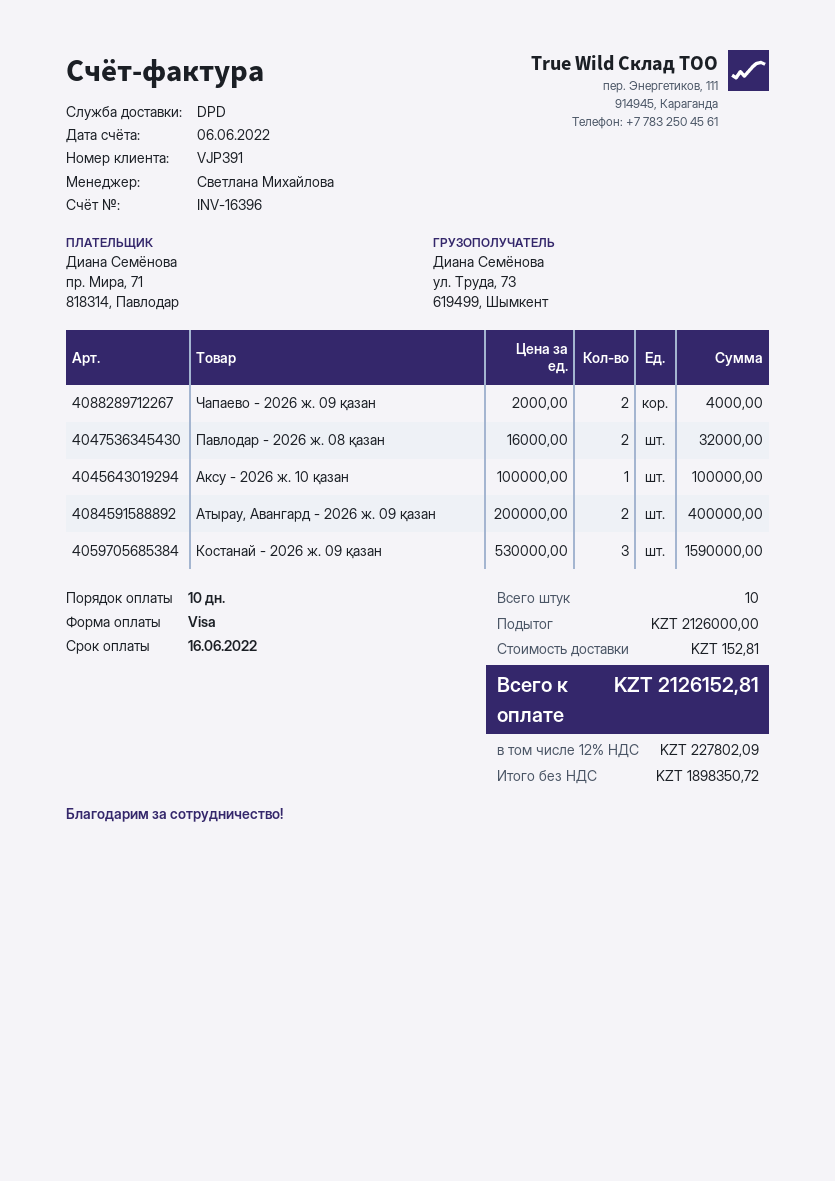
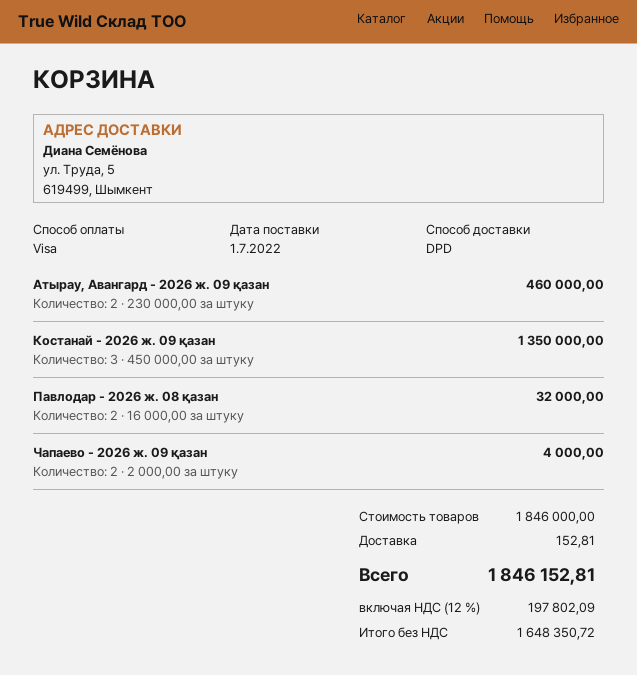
ship to: ул. Труда, 73, 619499, Шымкент -> ул. Труда, 5, 619499, Шымкент
Аксу - 2026 ж. 10 қазан: 1 x 100000.00 = 100000.00 -> none
Атырау, Авангард - 2026 ж. 09 қазан: 2 x 200000.00 = 400000.00 -> 2 x 230000.00 = 460000.00
Костанай - 2026 ж. 09 қазан: 3 x 530000.00 = 1590000.00 -> 3 x 450000.00 = 1350000.00
subtotal: 2126000.00 -> 1846000.00
net: 1898350.72 -> 1648350.72
tax: 12% = 227802.09 -> 12% = 197802.09
total: 2126152.81 -> 1846152.81

